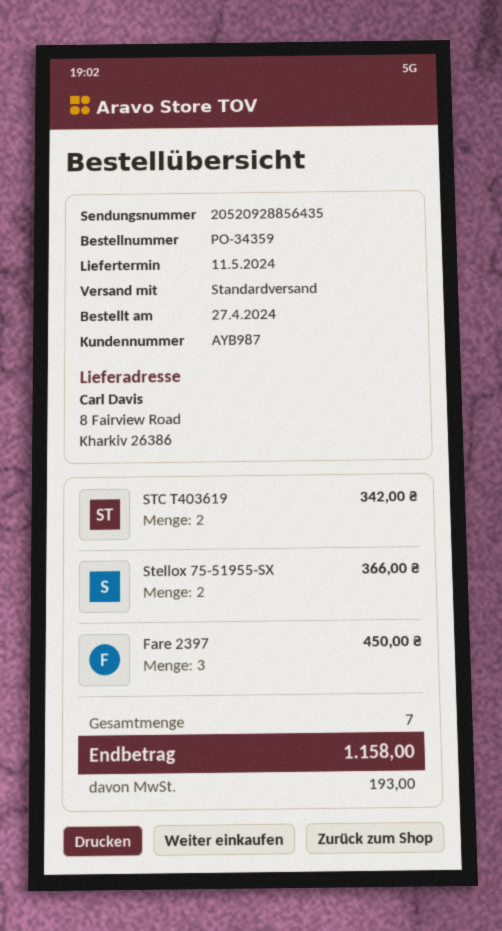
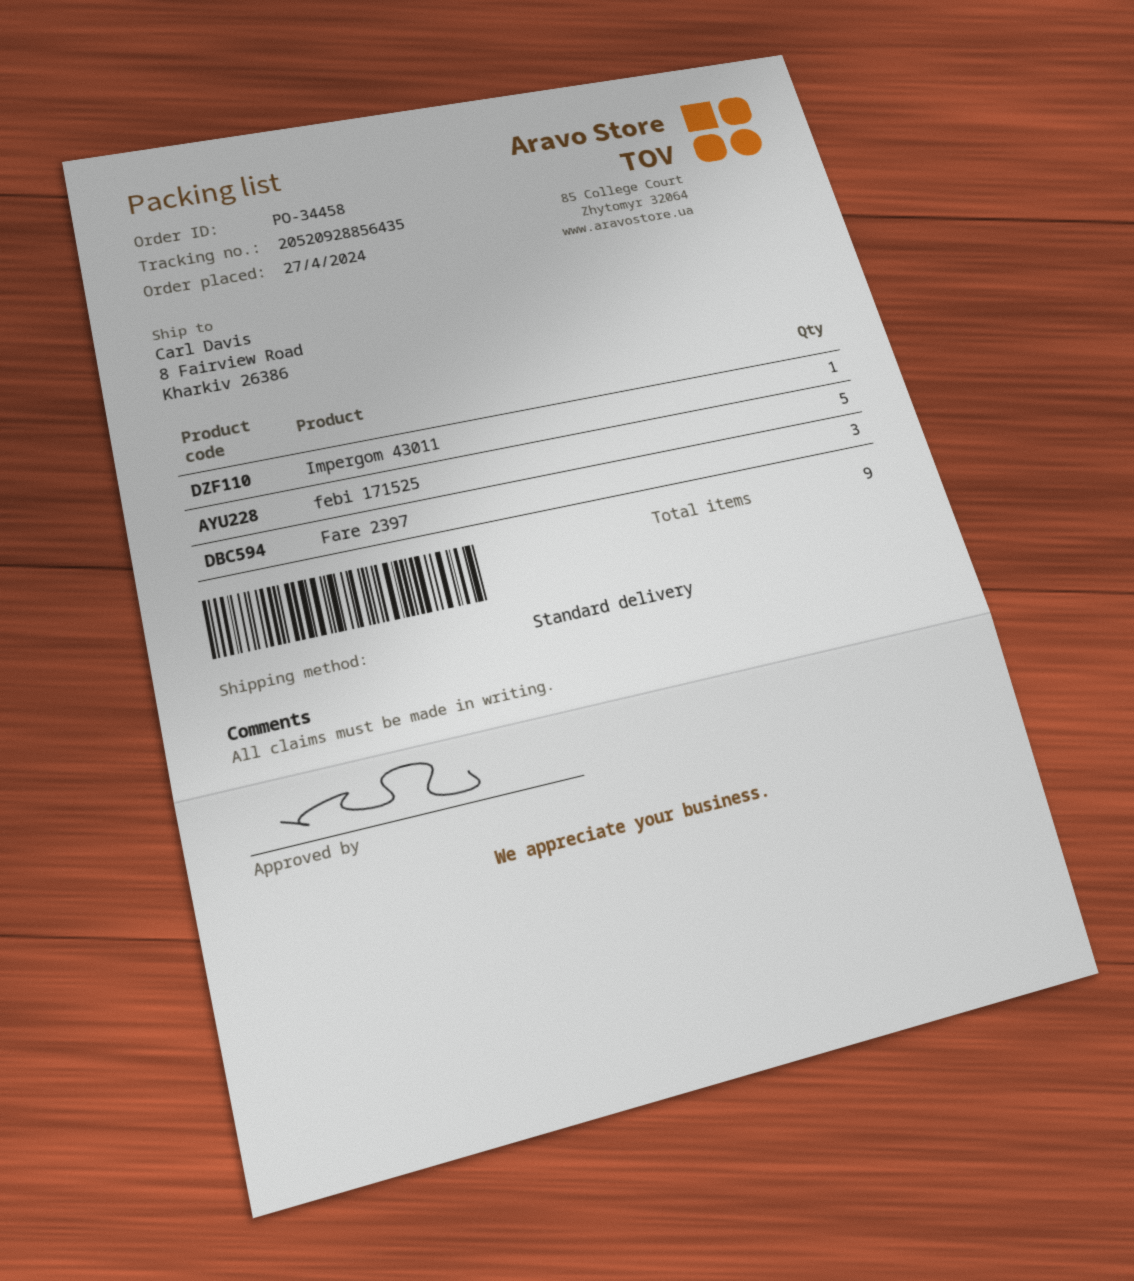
order number: PO-34359 -> PO-34458
STC T403619: 2 -> none
Stellox 75-51955-SX: 2 -> none
Impergom 43011: none -> 1
febi 171525: none -> 5
total quantity: 7 -> 9

